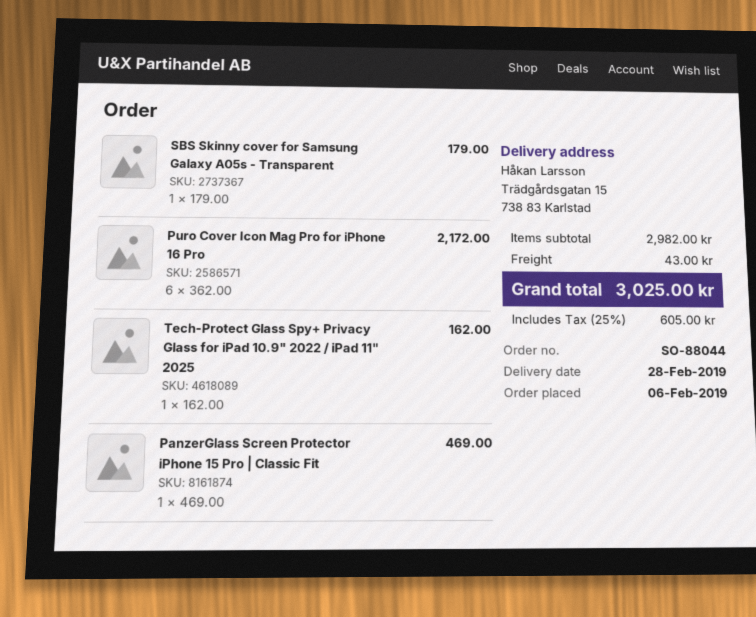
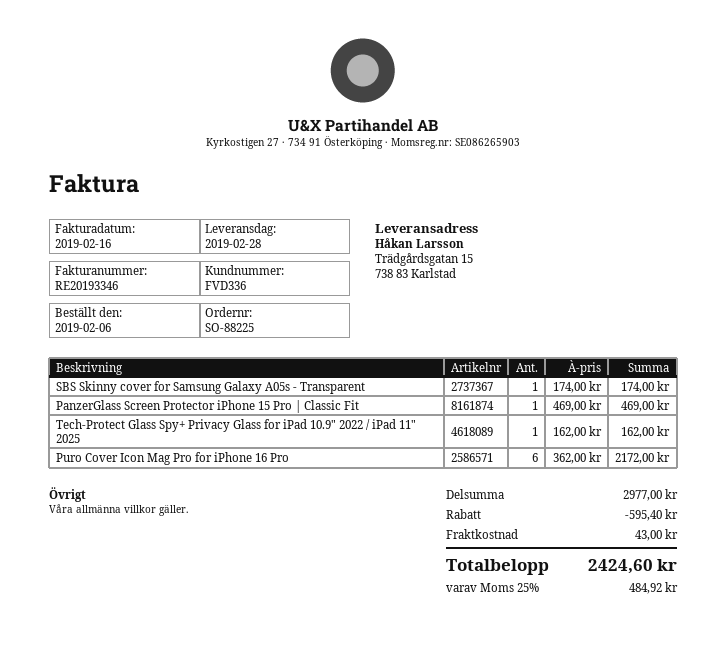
order number: SO-88044 -> SO-88225
SBS Skinny cover for Samsung Galaxy A05s - Transparent: 1 x 179.00 = 179.00 -> 1 x 174.00 = 174.00
subtotal: 2982.00 -> 2977.00
discount: none -> 595.40
tax: 25% = 605.00 -> 25% = 484.92
total: 3025.00 -> 2424.60

